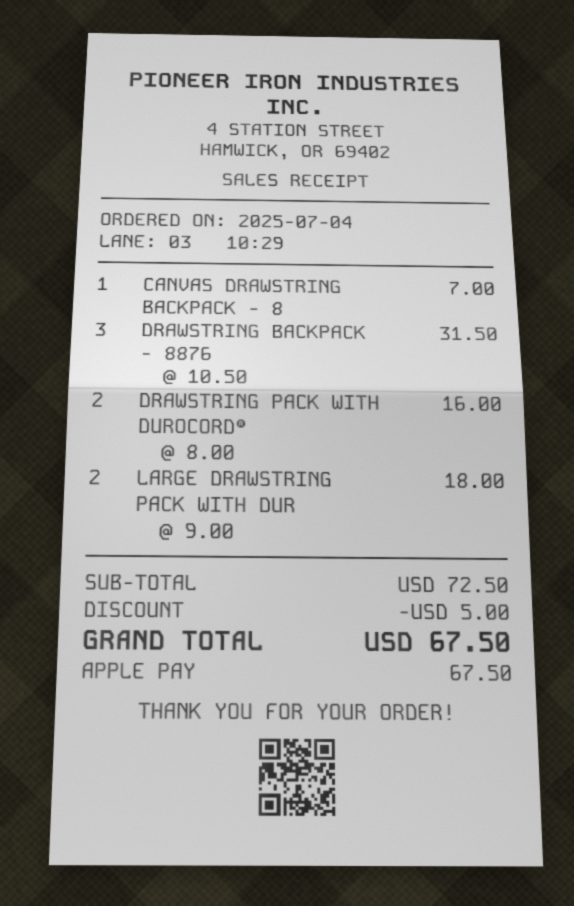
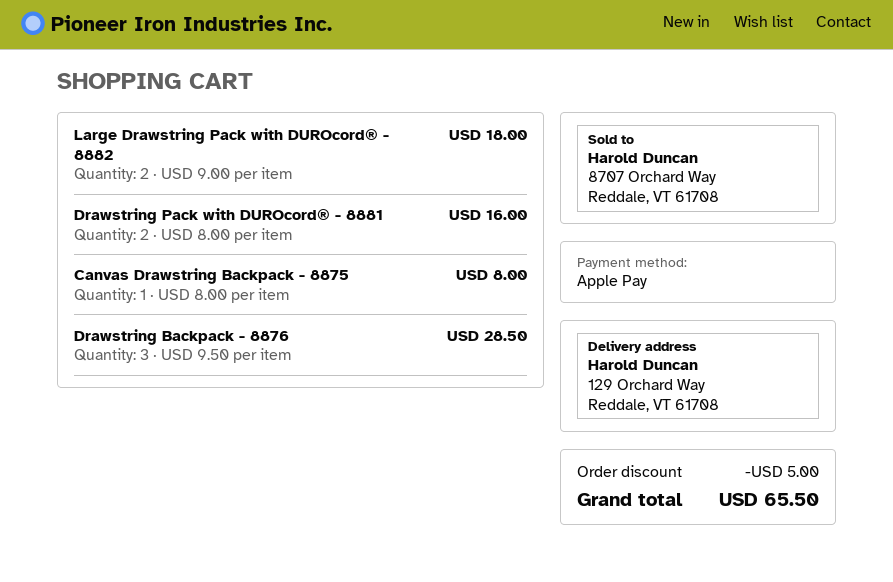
CANVAS DRAWSTRING BACKPACK - 8: 1 x 7.00 = 7.00 -> 1 x 8.00 = 8.00
DRAWSTRING BACKPACK - 8876: 3 x 10.50 = 31.50 -> 3 x 9.50 = 28.50
total: 67.50 -> 65.50

